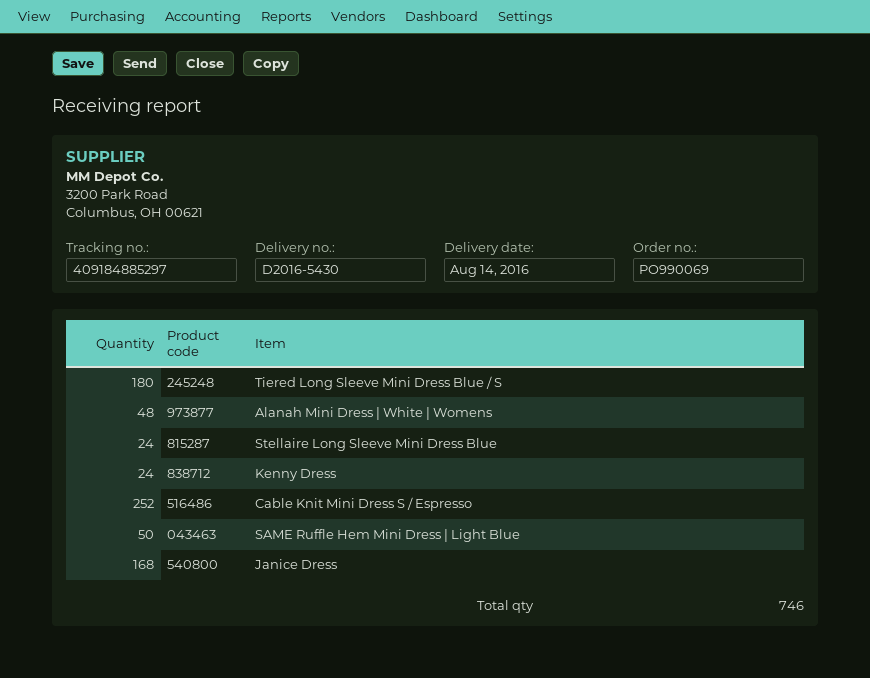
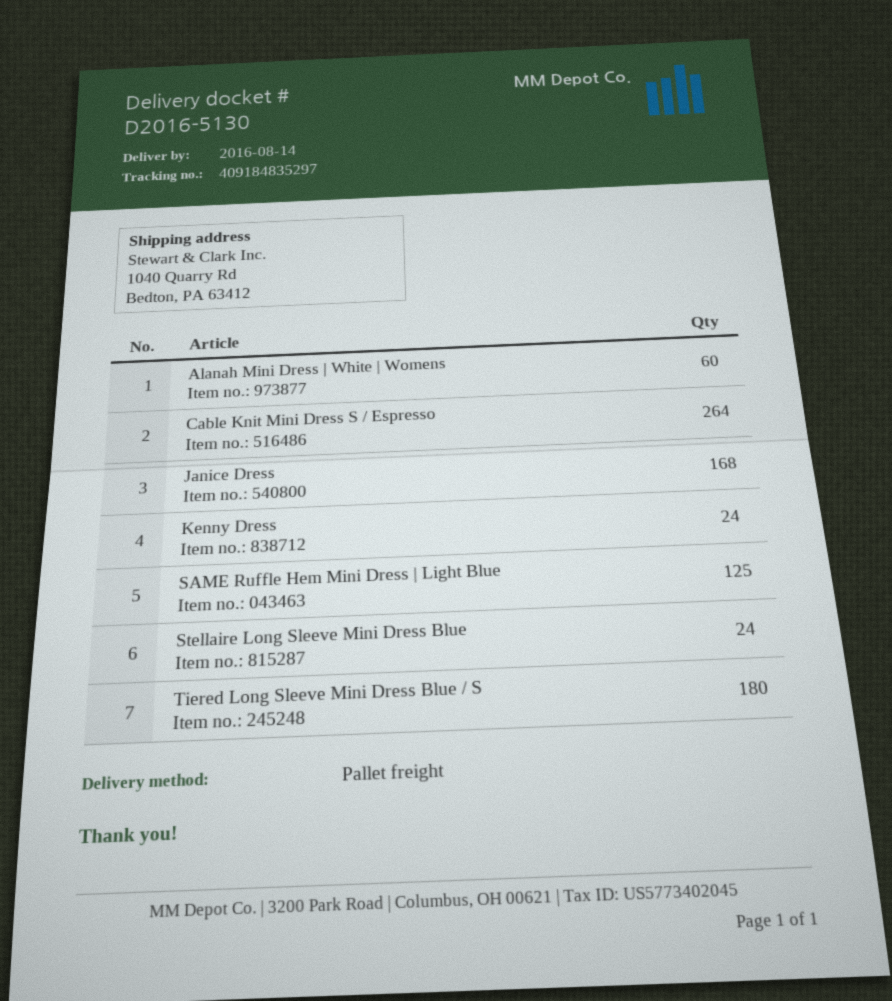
delivery note number: D2016-5430 -> D2016-5130
tracking number: 409184885297 -> 409184835297
Alanah Mini Dress | White | Womens: 48 -> 60
Cable Knit Mini Dress S / Espresso: 252 -> 264
SAME Ruffle Hem Mini Dress | Light Blue: 50 -> 125

